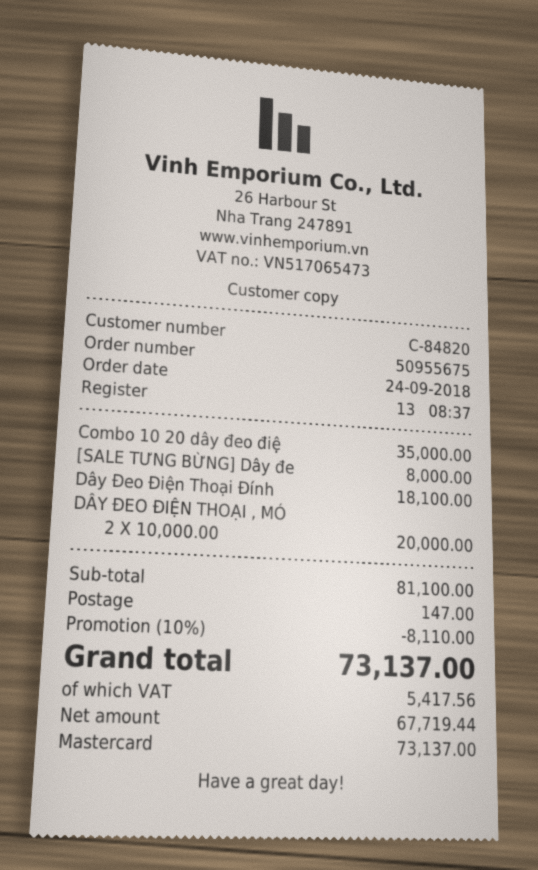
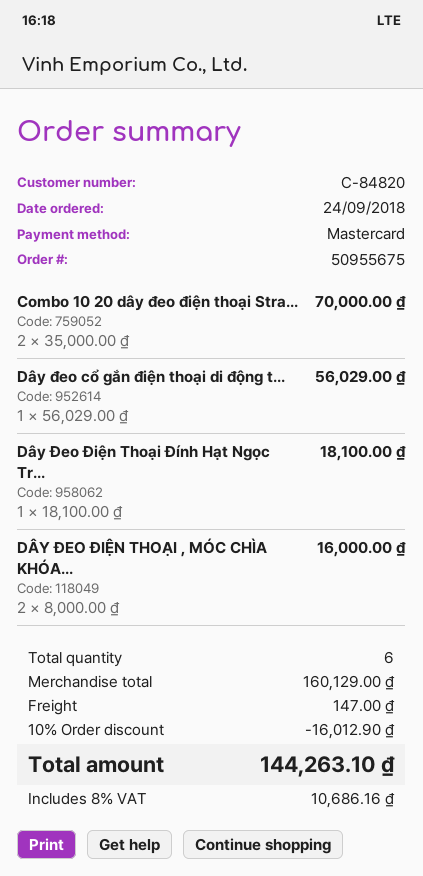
Combo 10 20 dây đeo điệ: 1 x 35000.00 = 35000.00 -> 2 x 35000.00 = 70000.00
[SALE TƯNG BỪNG] Dây đe: 1 x 8000.00 = 8000.00 -> none
DÂY ĐEO ĐIỆN THOẠI , MÓ: 2 x 10000.00 = 20000.00 -> 2 x 8000.00 = 16000.00
Dây đeo cổ gắn điện thoại di động t...: none -> 1 x 56029.00 = 56029.00
subtotal: 81100.00 -> 160129.00
discount: 10% = 8110.00 -> 10% = 16012.90
tax: 5417.56 -> 10686.16
total: 73137.00 -> 144263.10

